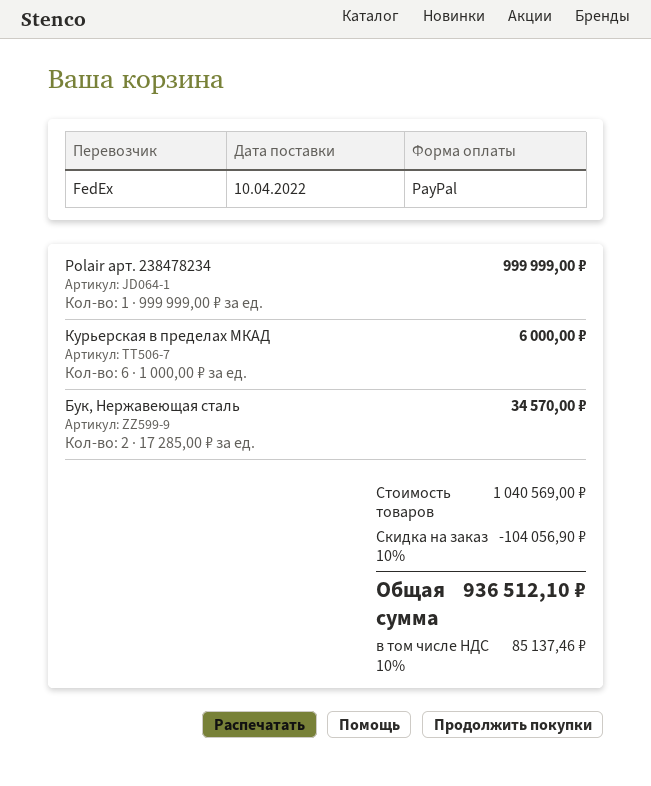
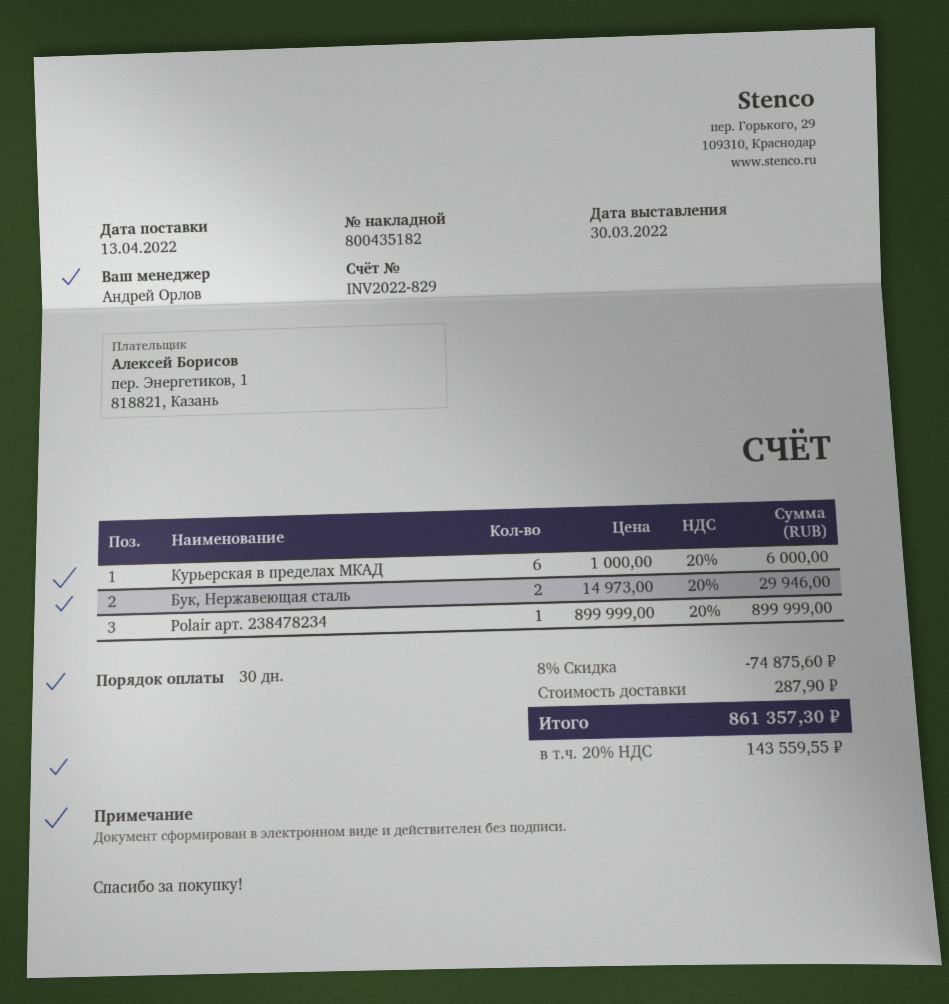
delivery date: 2022-04-10 -> 2022-04-13
Polair арт. 238478234: 1 x 999999.00 = 999999.00 -> 1 x 899999.00 = 899999.00
Бук, Нержавеющая сталь: 2 x 17285.00 = 34570.00 -> 2 x 14973.00 = 29946.00
discount: 10% = 104056.90 -> 8% = 74875.60
shipping: none -> 287.90
tax: 10% = 85137.46 -> 20% = 143559.55
total: 936512.10 -> 861357.30

